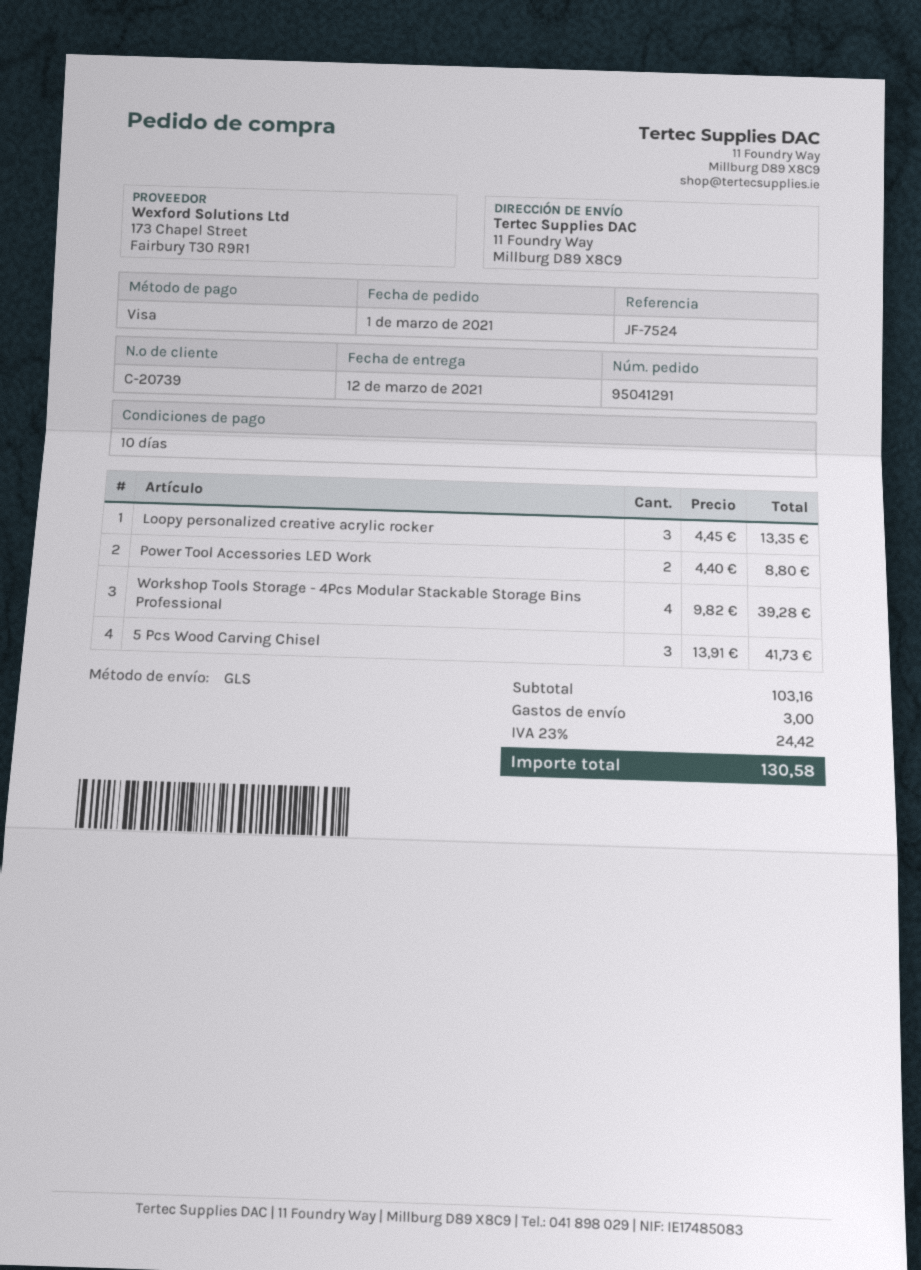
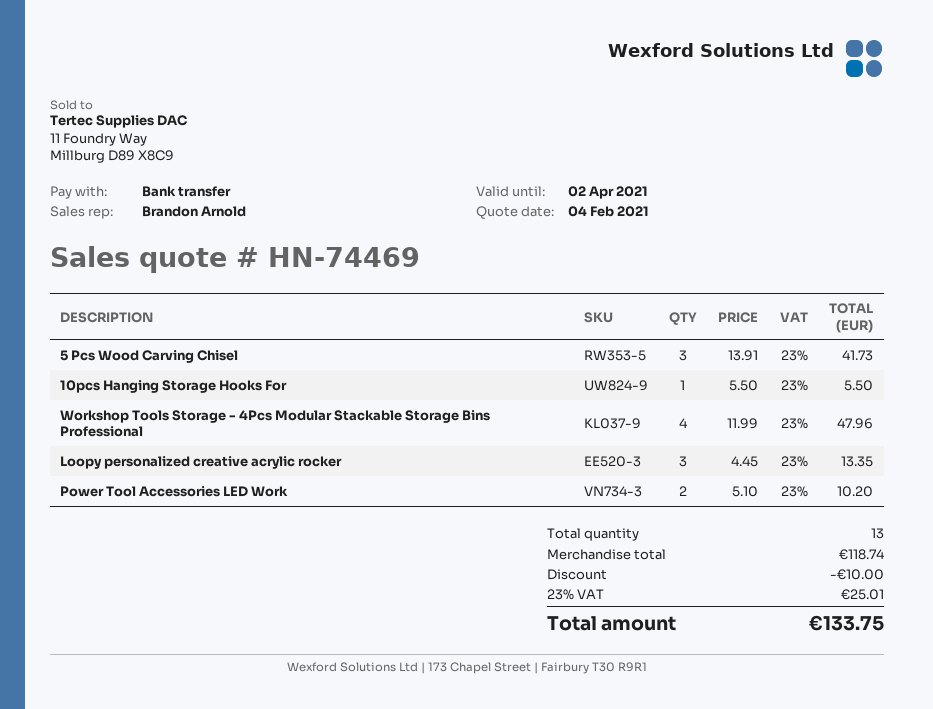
payment method: Visa -> bank transfer
Power Tool Accessories LED Work: 2 x 4.40 = 8.80 -> 2 x 5.10 = 10.20
Workshop Tools Storage - 4Pcs Modular Stackable Storage Bins Professional: 4 x 9.82 = 39.28 -> 4 x 11.99 = 47.96
10pcs Hanging Storage Hooks For: none -> 1 x 5.50 = 5.50
subtotal: 103.16 -> 118.74
discount: none -> 10.00
shipping: 3.00 -> none
tax: 23% = 24.42 -> 23% = 25.01
total: 130.58 -> 133.75

